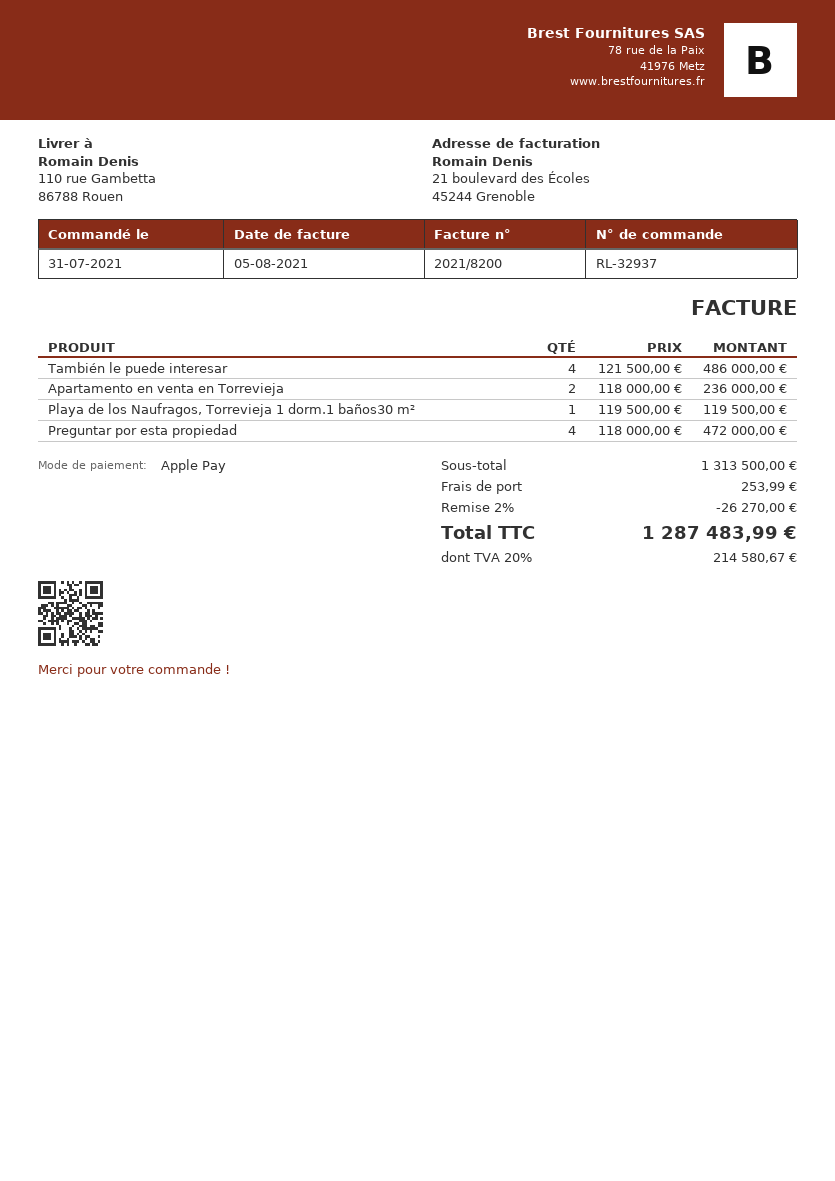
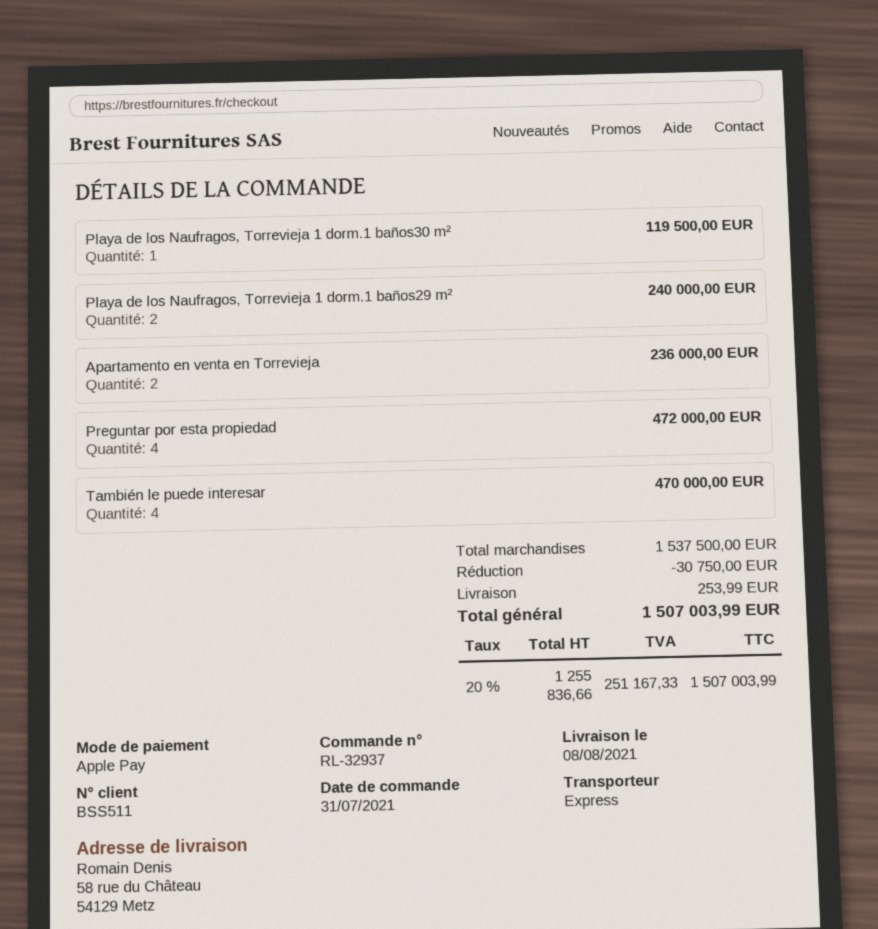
ship to: 110 rue Gambetta, 86788 Rouen -> 58 rue du Château, 54129 Metz
También le puede interesar: 4 for 486000.00 -> 4 for 470000.00
Playa de los Naufragos, Torrevieja 1 dorm.1 baños29 m²: none -> 2 for 240000.00
subtotal: 1313500.00 -> 1537500.00
discount: 26270.00 -> 30750.00
tax: 20% = 214580.67 -> 20% = 251167.33
total: 1287483.99 -> 1507003.99

